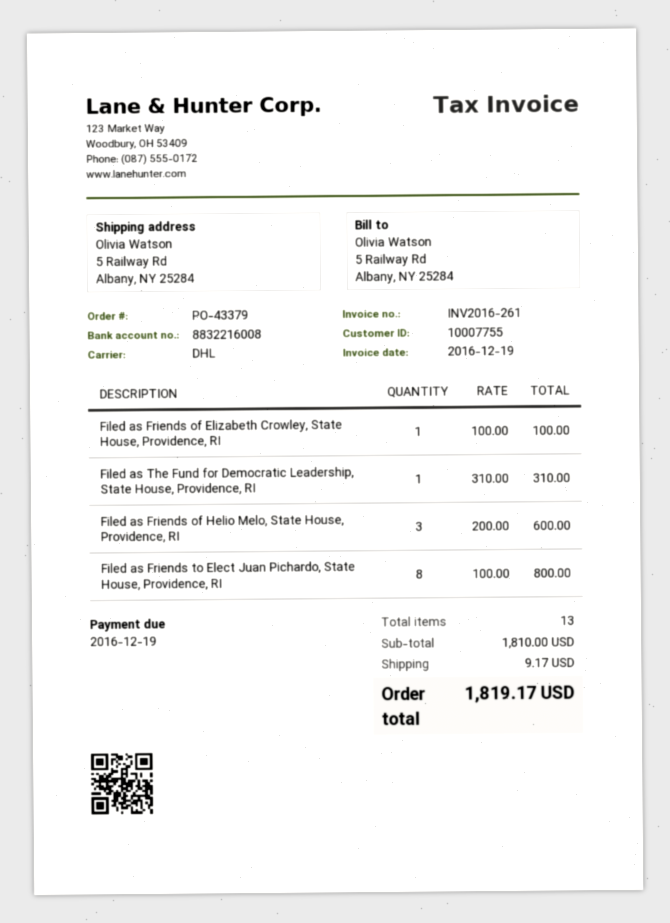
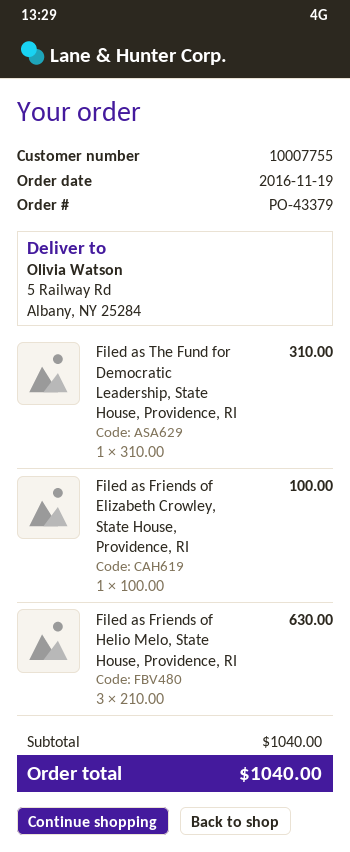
Filed as Friends of Helio Melo, State House, Providence, RI: 3 x 200.00 = 600.00 -> 3 x 210.00 = 630.00
Filed as Friends to Elect Juan Pichardo, State House, Providence, RI: 8 x 100.00 = 800.00 -> none
subtotal: 1810.00 -> 1040.00
shipping: 9.17 -> none
total: 1819.17 -> 1040.00

